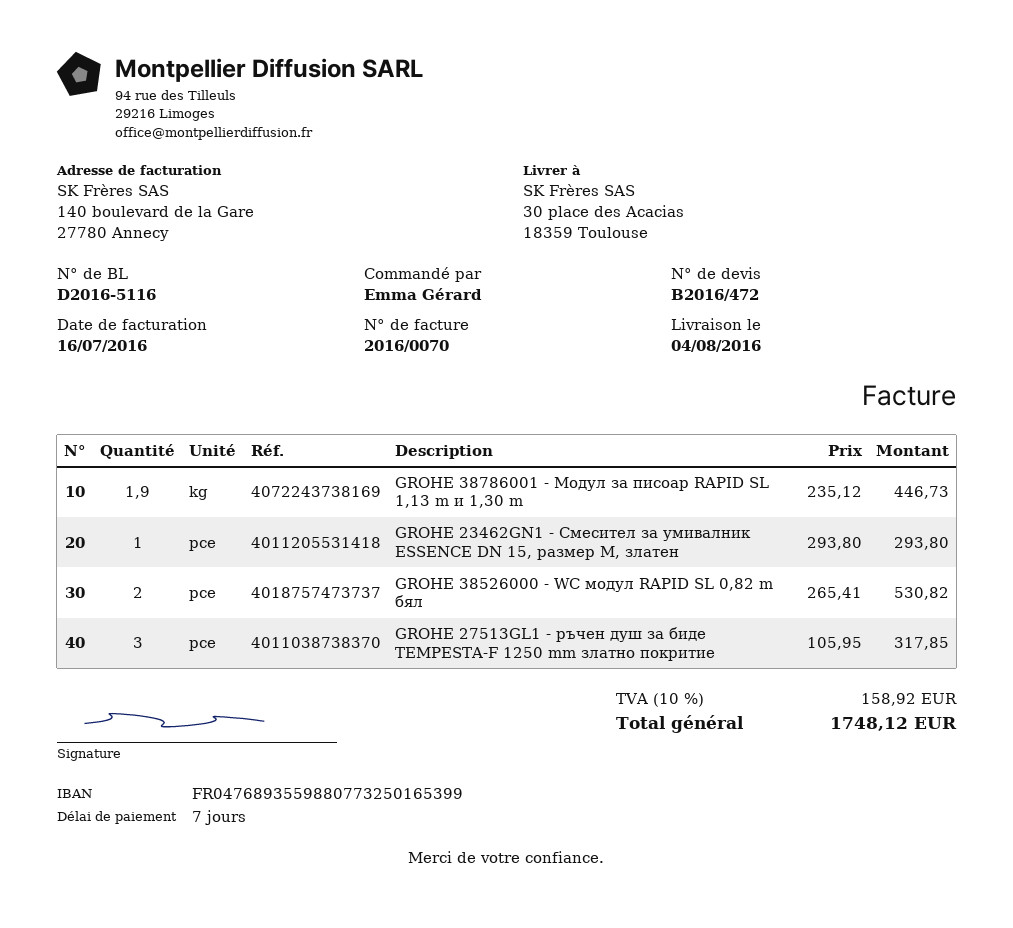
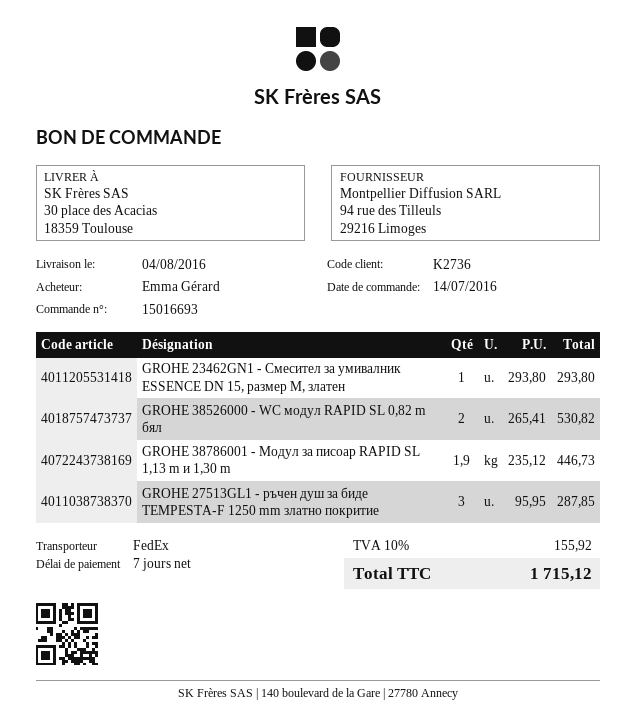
GROHE 27513GL1 - ръчен душ за биде TEMPESTA-F 1250 mm златно покритие: 3 x 105.95 = 317.85 -> 3 x 95.95 = 287.85
tax: 10% = 158.92 -> 10% = 155.92
total: 1748.12 -> 1715.12

